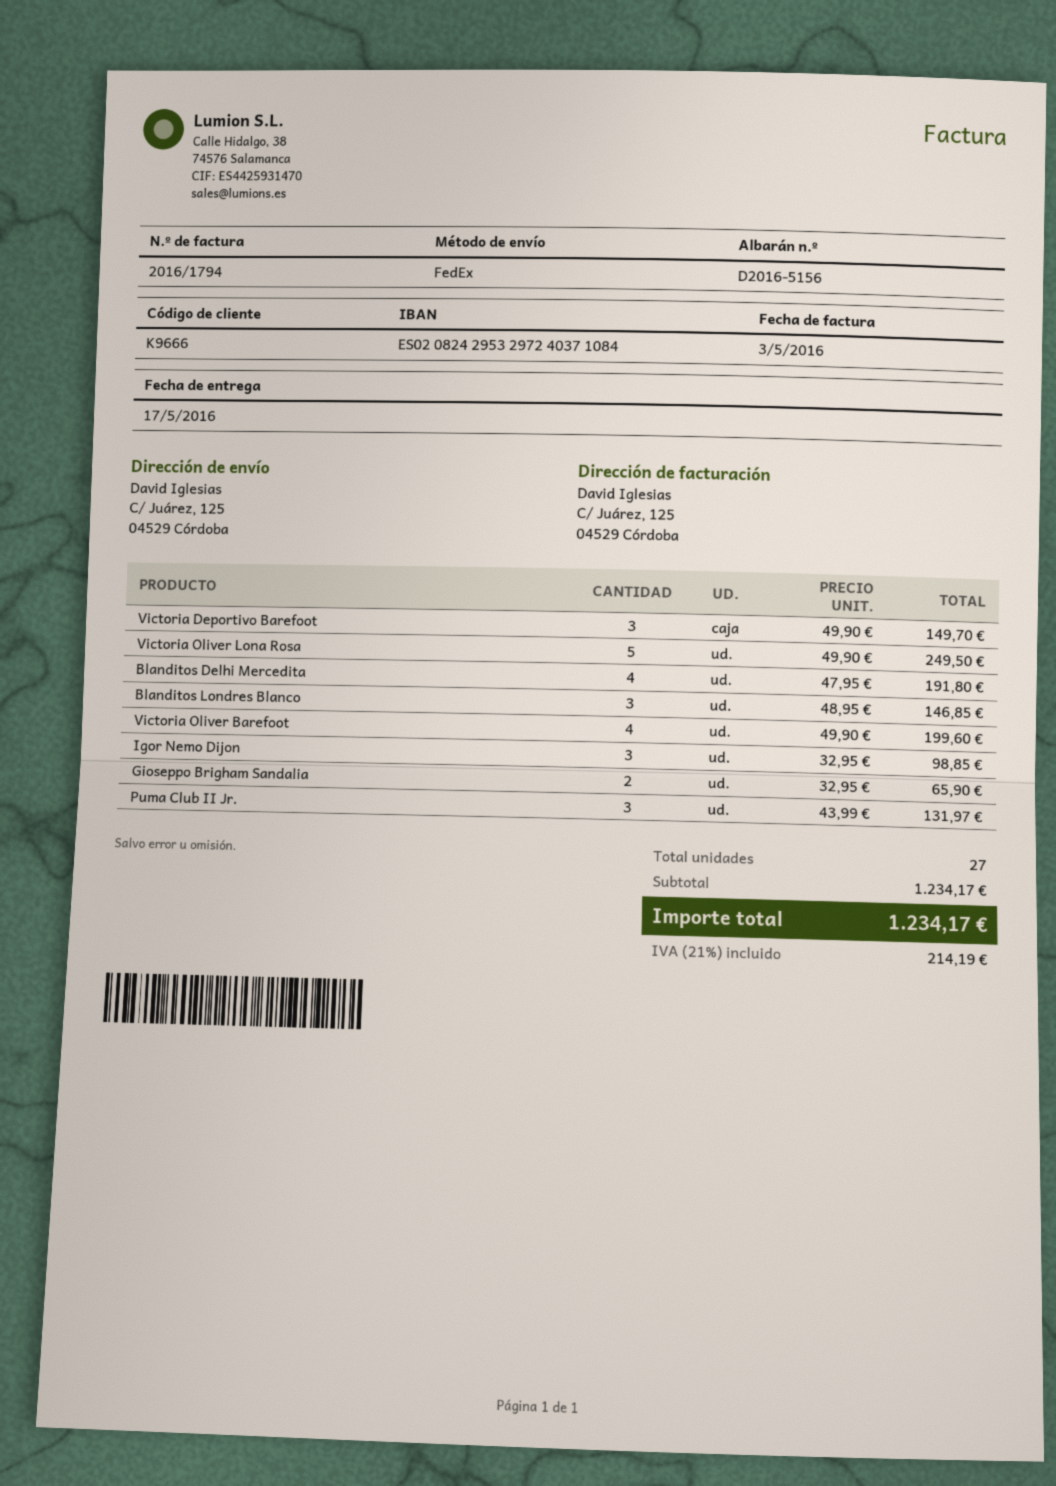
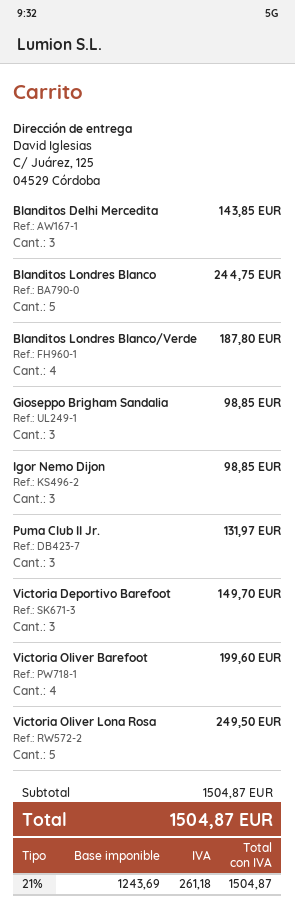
Blanditos Delhi Mercedita: 4 for 191.80 -> 3 for 143.85
Blanditos Londres Blanco: 3 for 146.85 -> 5 for 244.75
Gioseppo Brigham Sandalia: 2 for 65.90 -> 3 for 98.85
Blanditos Londres Blanco/Verde: none -> 4 for 187.80
subtotal: 1234.17 -> 1504.87
tax: 21% = 214.19 -> 21% = 261.18
total: 1234.17 -> 1504.87

